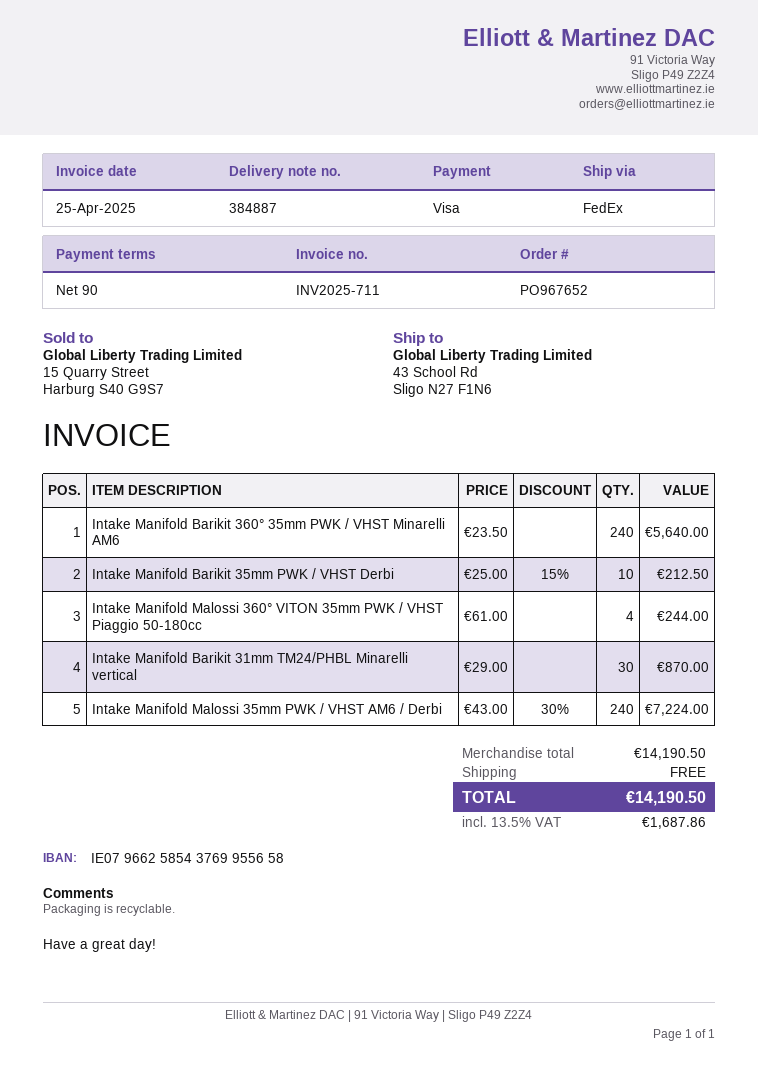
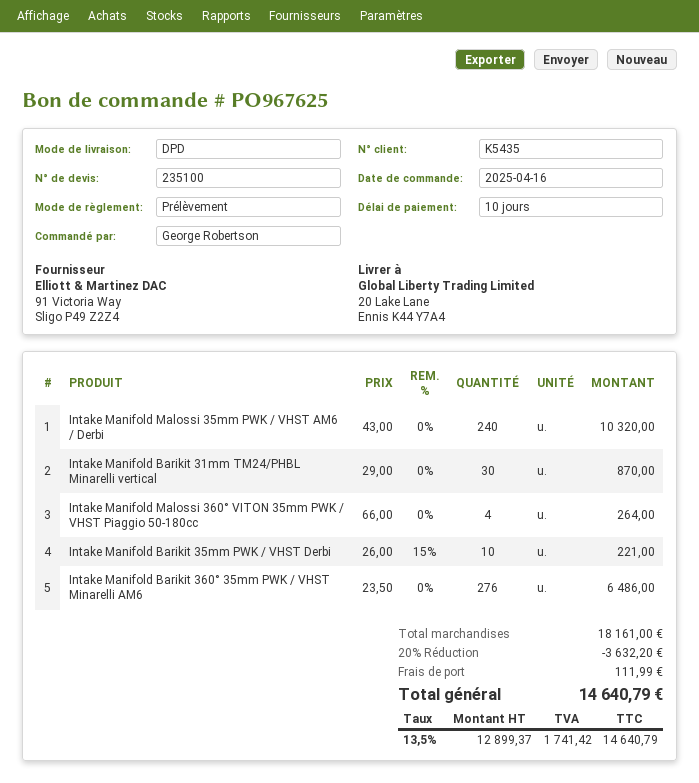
order number: PO967652 -> PO967625
payment terms: 90 days -> 10 days
payment method: Visa -> direct debit
shipping method: FedEx -> DPD
ship to: 43 School Rd, Sligo N27 F1N6 -> 20 Lake Lane, Ennis K44 Y7A4
Intake Manifold Barikit 360° 35mm PWK / VHST Minarelli AM6: 240 x 23.50 = 5640.00 -> 276 x 23.50 = 6486.00
Intake Manifold Barikit 35mm PWK / VHST Derbi: 10 x 25.00 - 15% = 212.50 -> 10 x 26.00 - 15% = 221.00
Intake Manifold Malossi 360° VITON 35mm PWK / VHST Piaggio 50-180cc: 4 x 61.00 = 244.00 -> 4 x 66.00 = 264.00
Intake Manifold Malossi 35mm PWK / VHST AM6 / Derbi: 240 x 43.00 - 30% = 7224.00 -> 240 x 43.00 = 10320.00
subtotal: 14190.50 -> 18161.00
discount: none -> 20% = 3632.20
shipping: 0.00 -> 111.99
tax: 13.5% = 1687.86 -> 13.5% = 1741.42
total: 14190.50 -> 14640.79

